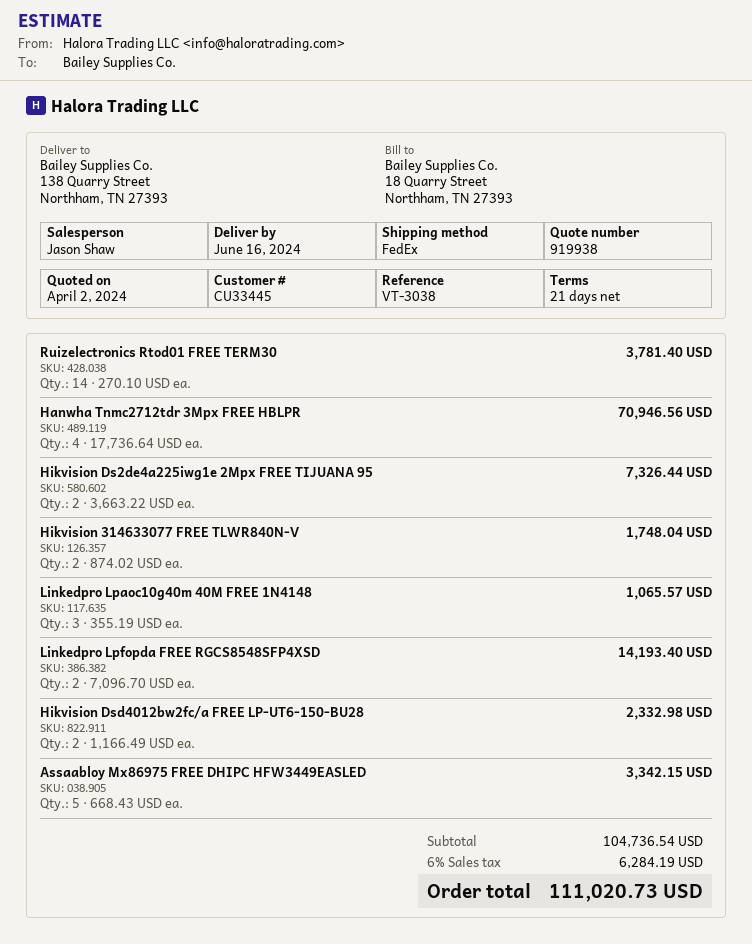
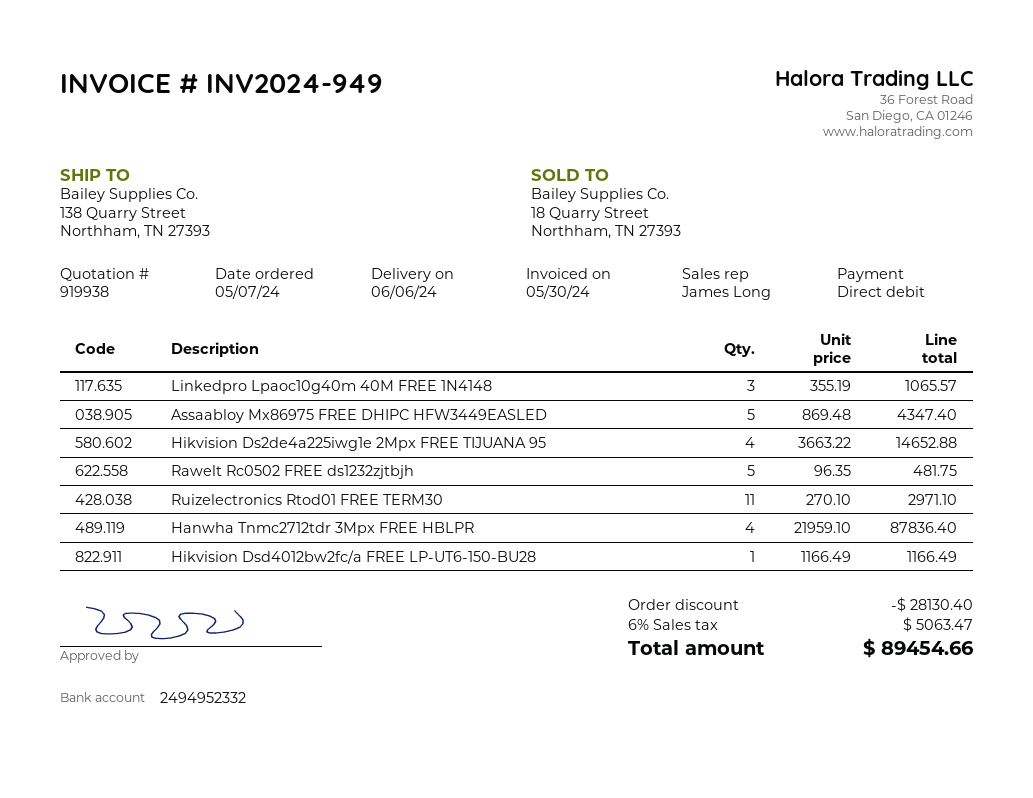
delivery date: 2024-06-16 -> 2024-06-06
sales rep: Jason Shaw -> James Long
Ruizelectronics Rtod01 FREE TERM30: 14 x 270.10 = 3781.40 -> 11 x 270.10 = 2971.10
Hanwha Tnmc2712tdr 3Mpx FREE HBLPR: 4 x 17736.64 = 70946.56 -> 4 x 21959.10 = 87836.40
Hikvision Ds2de4a225iwg1e 2Mpx FREE TIJUANA 95: 2 x 3663.22 = 7326.44 -> 4 x 3663.22 = 14652.88
Hikvision 314633077 FREE TLWR840N-V: 2 x 874.02 = 1748.04 -> none
Linkedpro Lpfopda FREE RGCS8548SFP4XSD: 2 x 7096.70 = 14193.40 -> none
Hikvision Dsd4012bw2fc/a FREE LP-UT6-150-BU28: 2 x 1166.49 = 2332.98 -> 1 x 1166.49 = 1166.49
Assaabloy Mx86975 FREE DHIPC HFW3449EASLED: 5 x 668.43 = 3342.15 -> 5 x 869.48 = 4347.40
Rawelt Rc0502 FREE ds1232zjtbjh: none -> 5 x 96.35 = 481.75
discount: none -> 28130.40
tax: 6% = 6284.19 -> 6% = 5063.47
total: 111020.73 -> 89454.66

